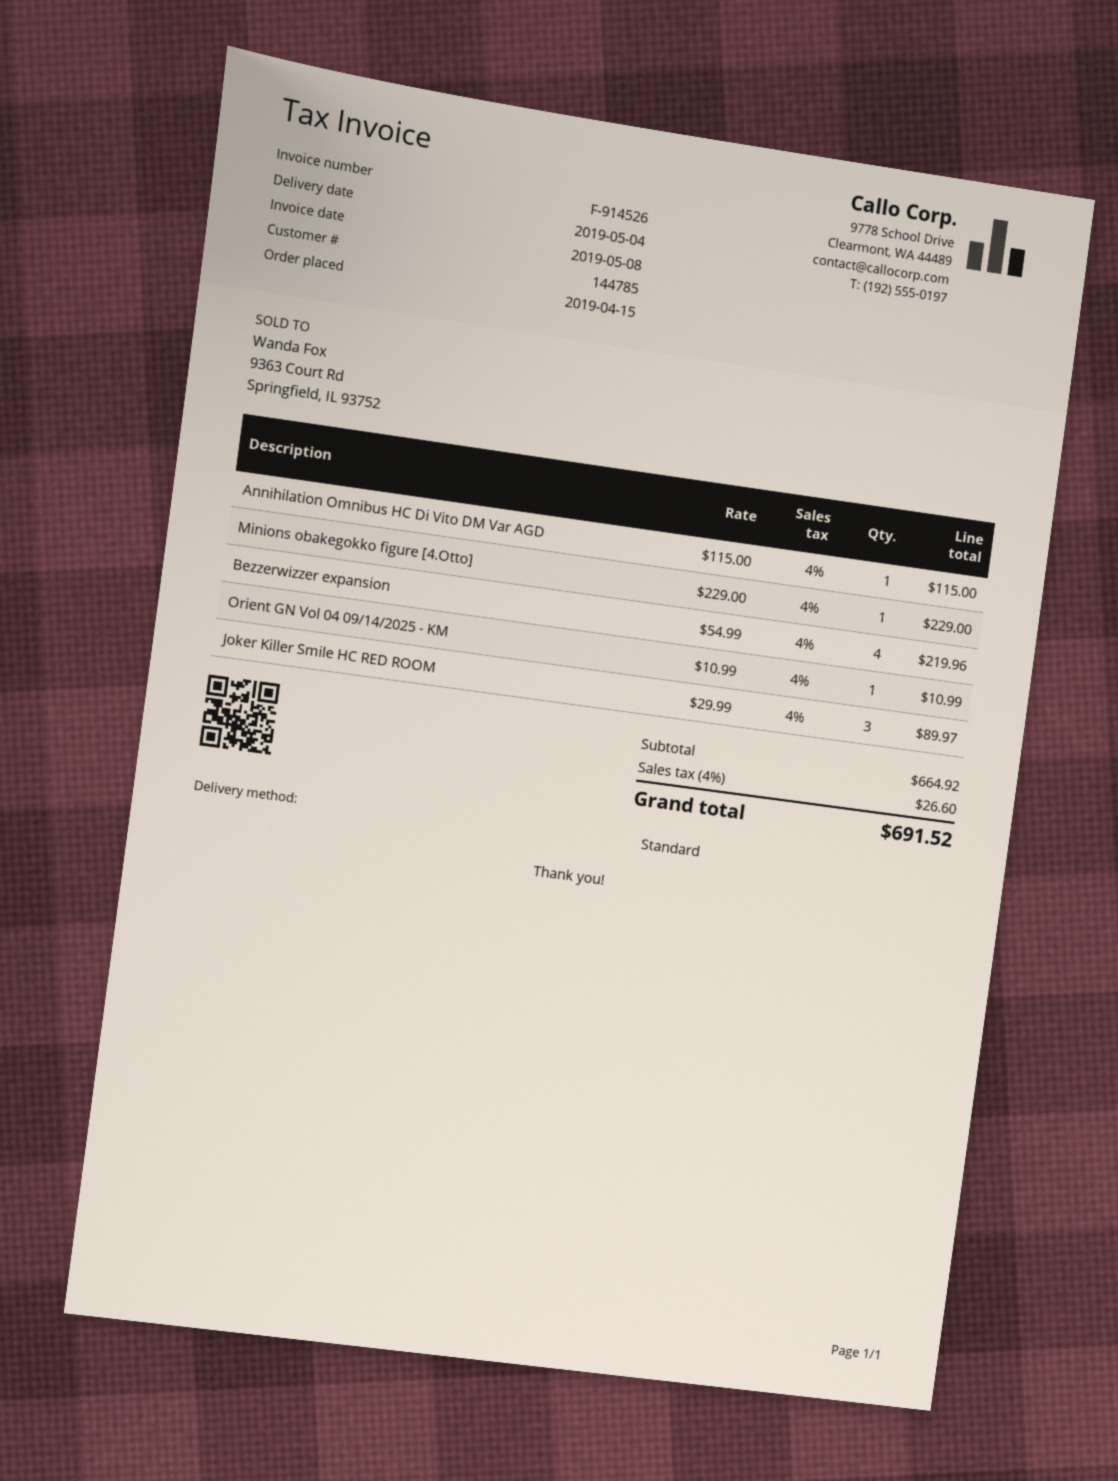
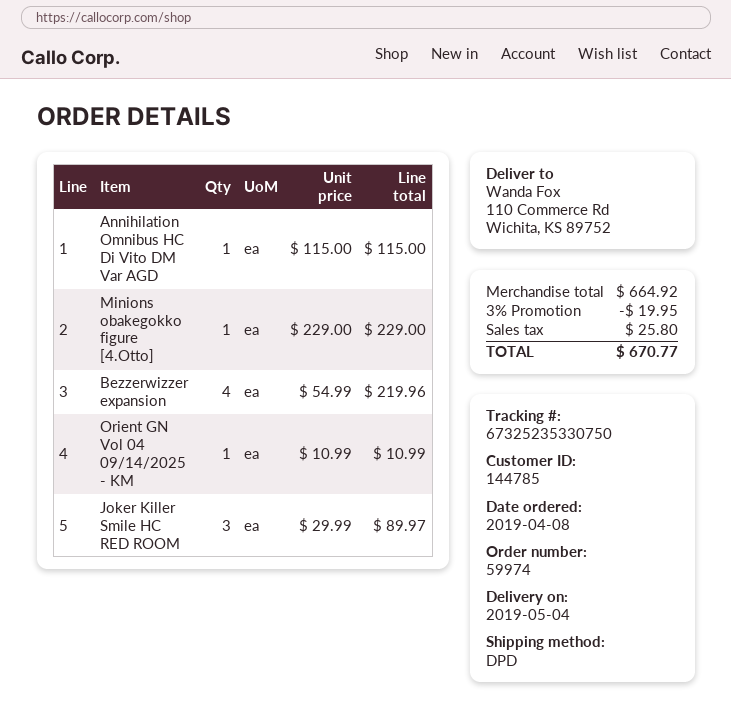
order date: 2019-04-15 -> 2019-04-08
shipping method: standard -> DPD
discount: none -> 3% = 19.95
tax: 26.60 -> 25.80
total: 691.52 -> 670.77

